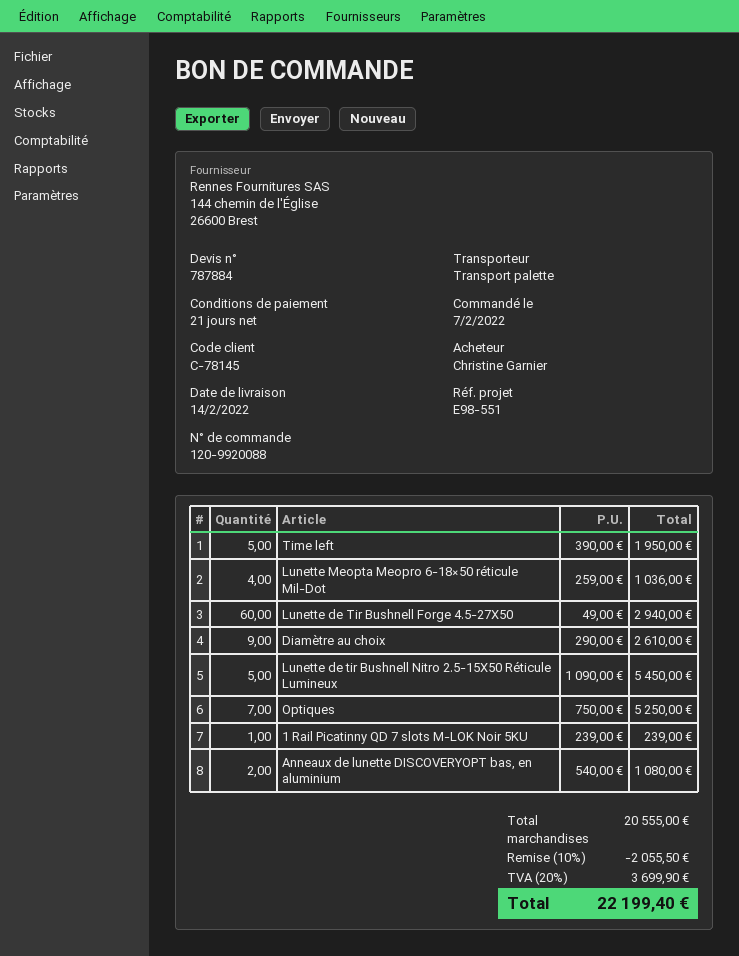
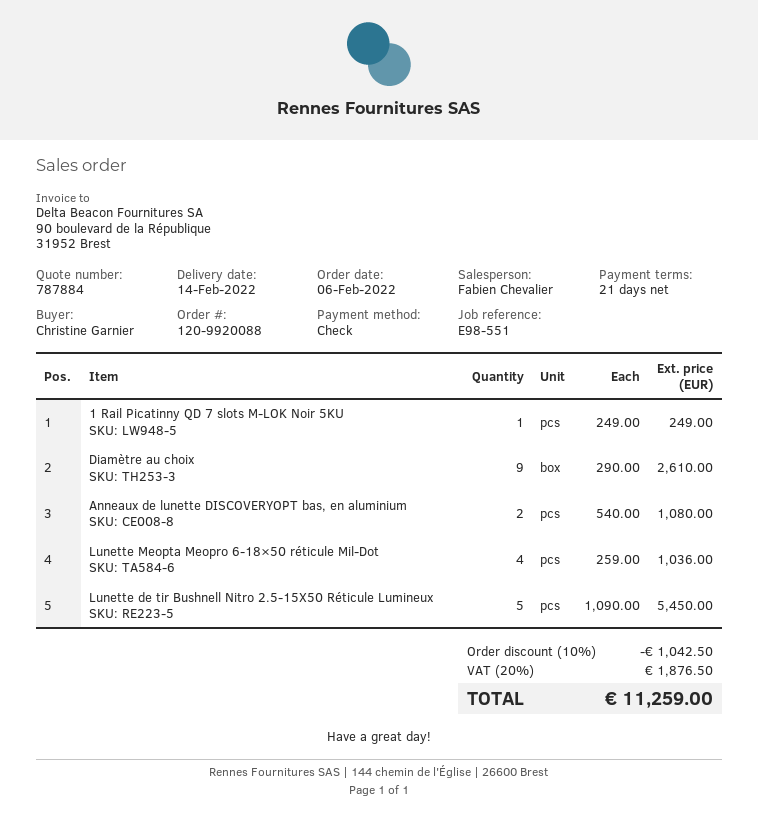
order date: 2022-02-07 -> 2022-02-06
Time left: 5 x 390.00 = 1950.00 -> none
Lunette de Tir Bushnell Forge 4.5-27X50: 60 x 49.00 = 2940.00 -> none
Optiques: 7 x 750.00 = 5250.00 -> none
1 Rail Picatinny QD 7 slots M-LOK Noir 5KU: 1 x 239.00 = 239.00 -> 1 x 249.00 = 249.00
discount: 10% = 2055.50 -> 10% = 1042.50
tax: 20% = 3699.90 -> 20% = 1876.50
total: 22199.40 -> 11259.00

